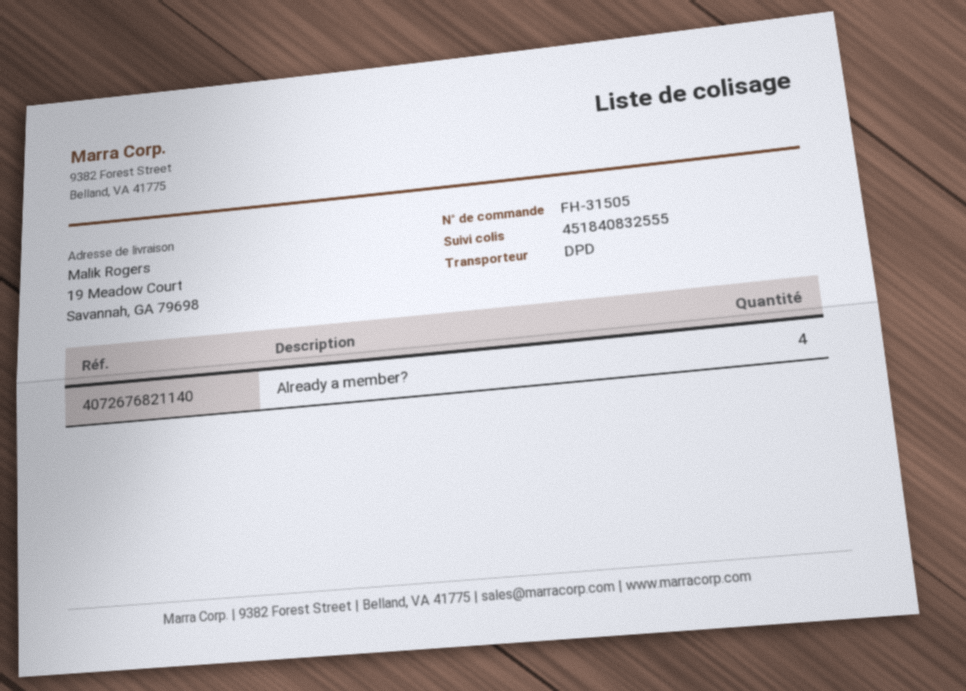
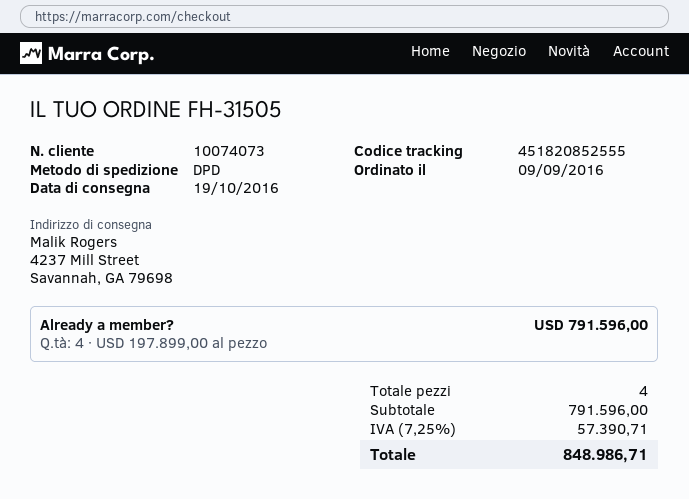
tracking number: 451840832555 -> 451820852555
ship to: 19 Meadow Court, Savannah, GA 79698 -> 4237 Mill Street, Savannah, GA 79698

